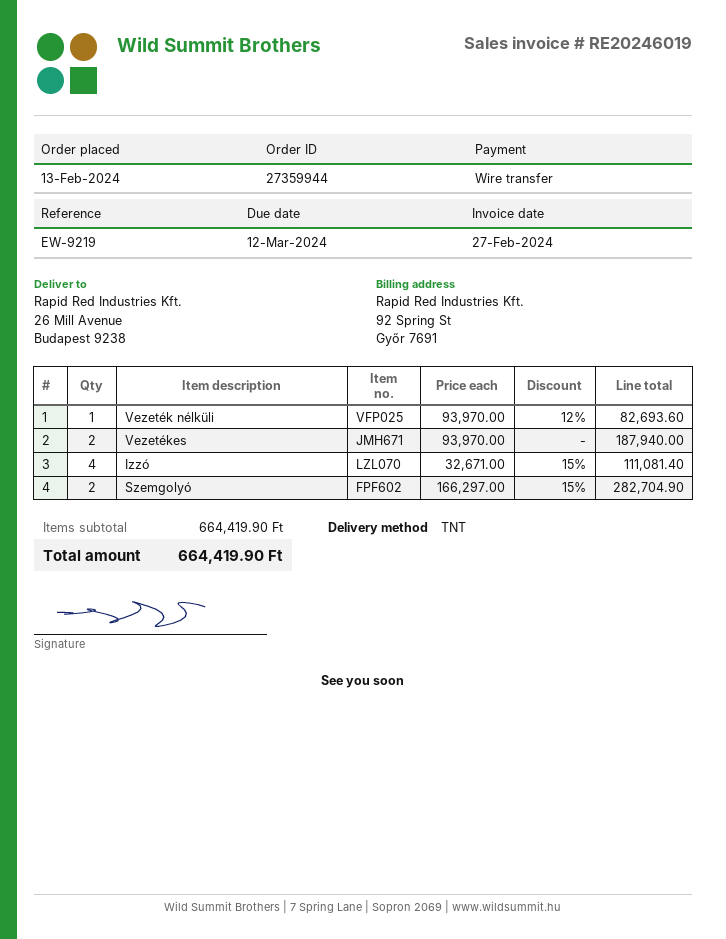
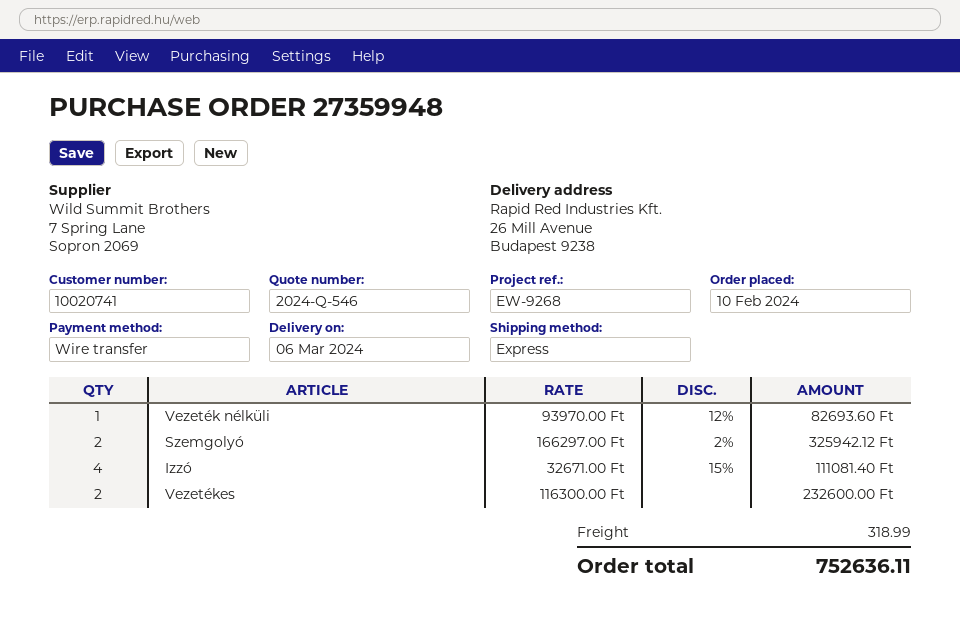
order number: 27359944 -> 27359948
order date: 2024-02-13 -> 2024-02-10
reference: EW-9219 -> EW-9268
shipping method: TNT -> express
Vezetékes: 2 x 93970.00 = 187940.00 -> 2 x 116300.00 = 232600.00
Szemgolyó: 2 x 166297.00 - 15% = 282704.90 -> 2 x 166297.00 - 2% = 325942.12
shipping: none -> 318.99
total: 664419.90 -> 752636.11

